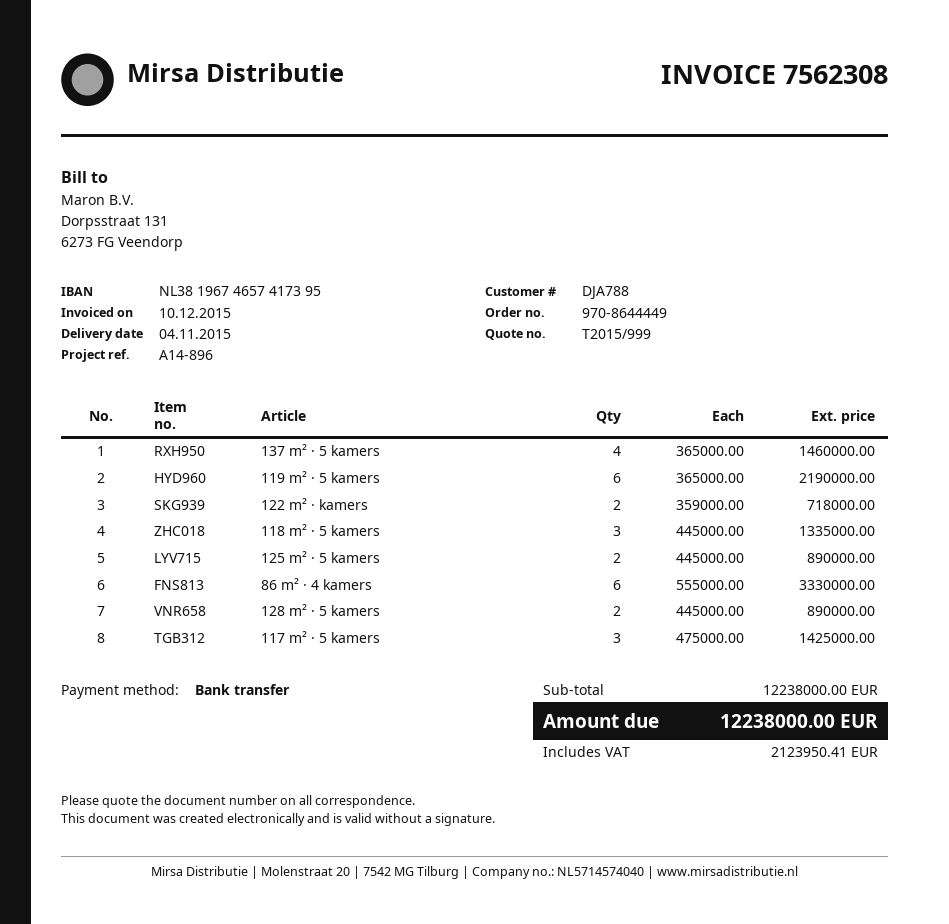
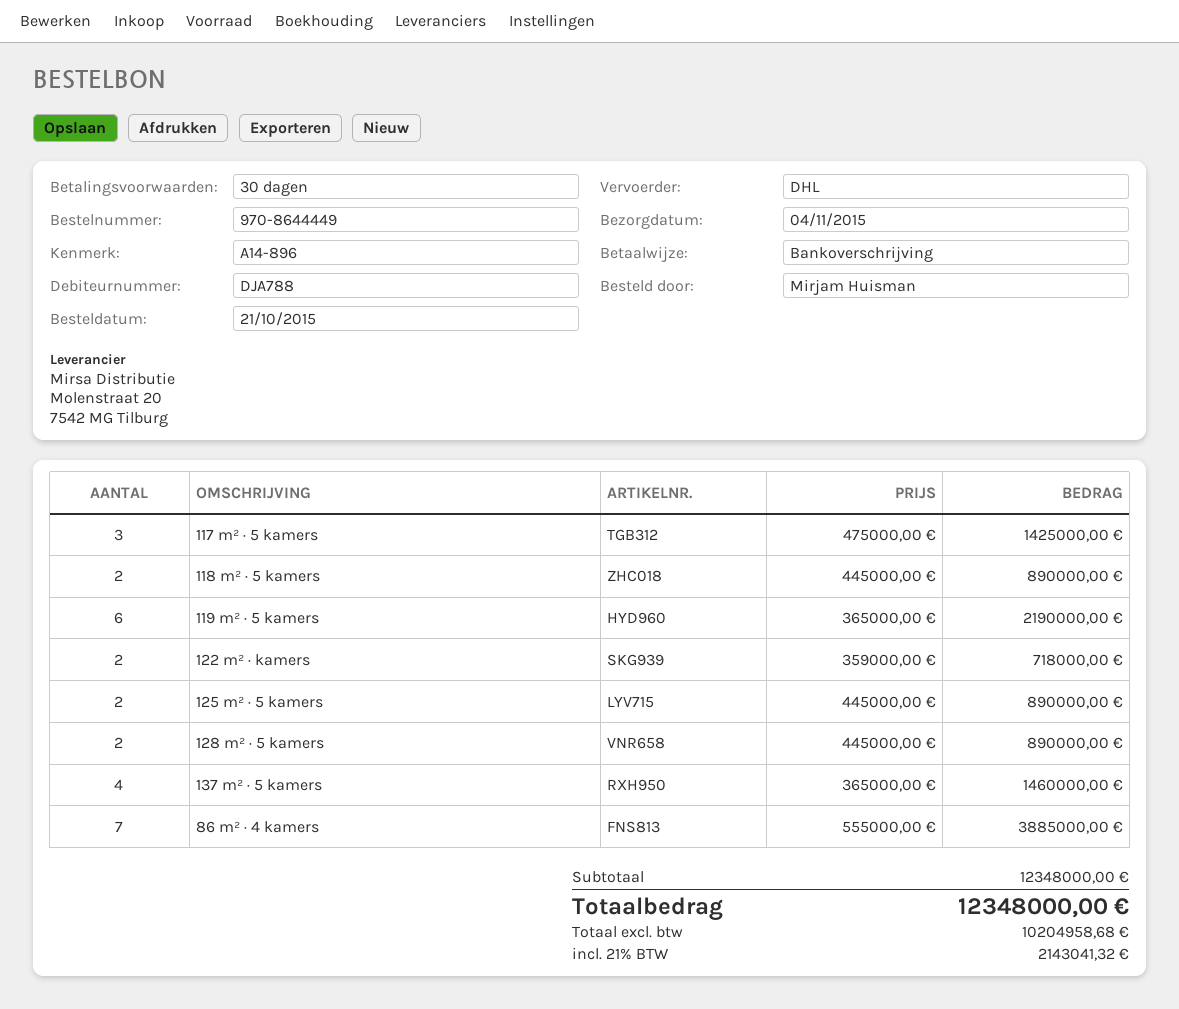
118 m² · 5 kamers: 3 x 445000.00 = 1335000.00 -> 2 x 445000.00 = 890000.00
86 m² · 4 kamers: 6 x 555000.00 = 3330000.00 -> 7 x 555000.00 = 3885000.00
subtotal: 12238000.00 -> 12348000.00
tax: 2123950.41 -> 2143041.32
total: 12238000.00 -> 12348000.00

